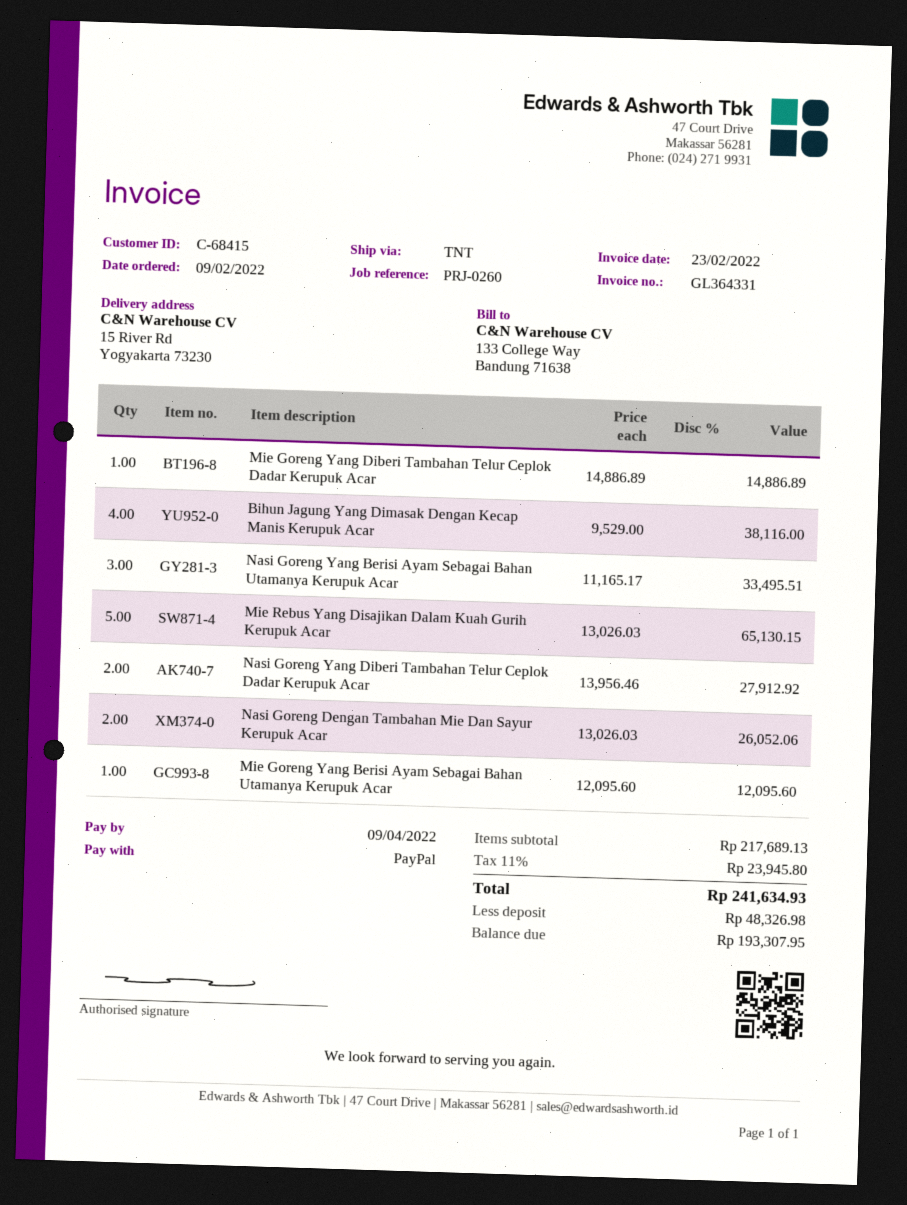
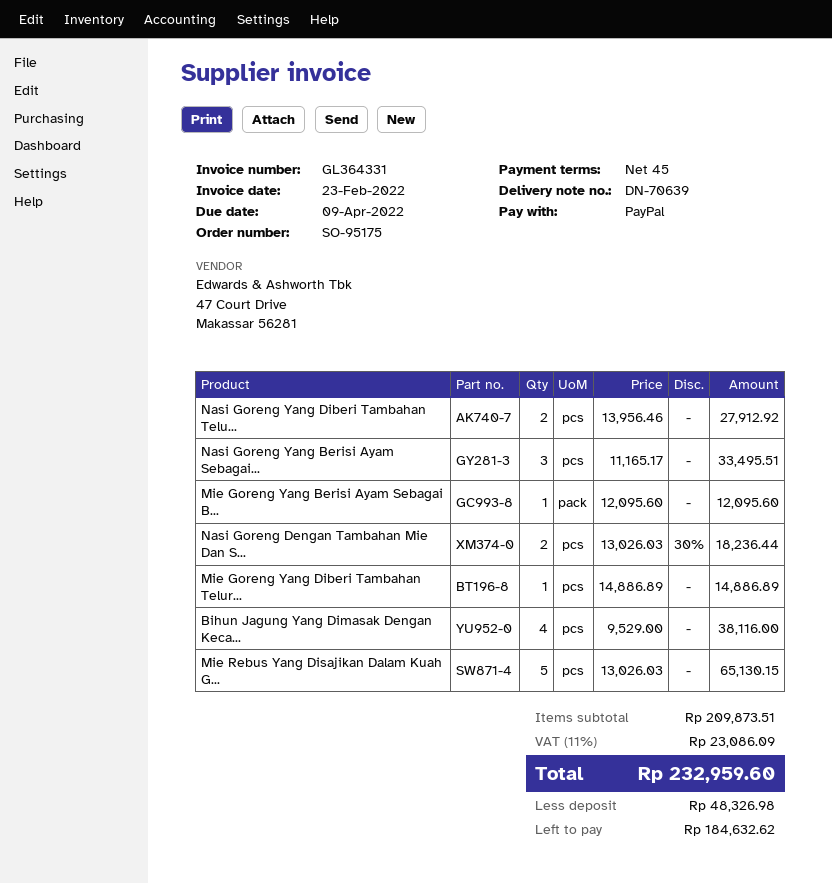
Nasi Goreng Dengan Tambahan Mie Dan Sayur Kerupuk Acar: 2 x 13026.03 = 26052.06 -> 2 x 13026.03 - 30% = 18236.44
subtotal: 217689.13 -> 209873.51
tax: 11% = 23945.80 -> 11% = 23086.09
total: 241634.93 -> 232959.60
balance: 193307.95 -> 184632.62

